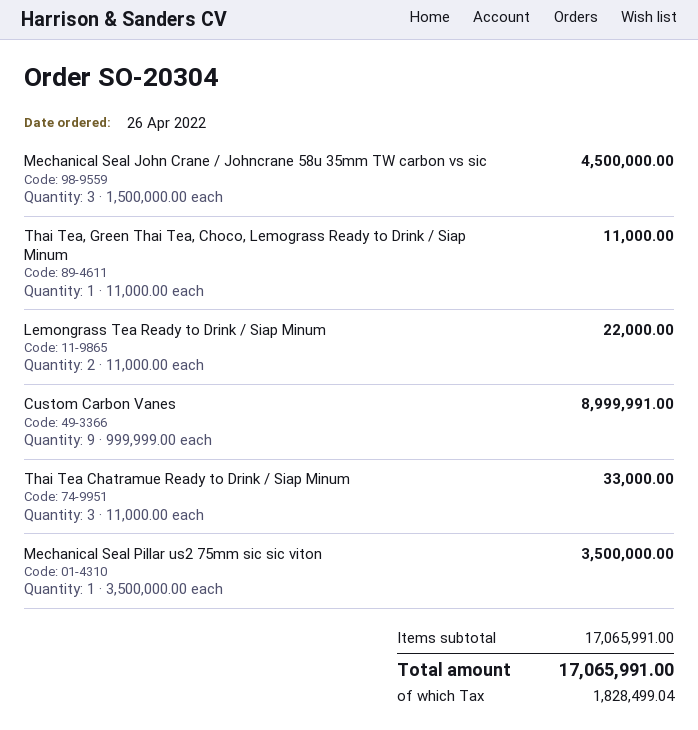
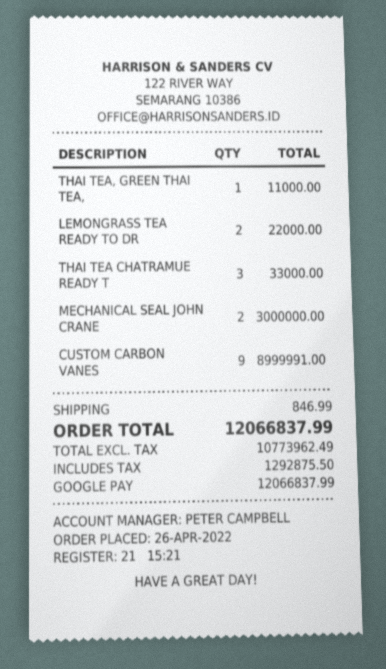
Mechanical Seal John Crane / Johncrane 58u 35mm TW carbon vs sic: 3 for 4500000.00 -> 2 for 3000000.00
Mechanical Seal Pillar us2 75mm sic sic viton: 1 for 3500000.00 -> none
shipping: none -> 846.99
tax: 1828499.04 -> 1292875.50
total: 17065991.00 -> 12066837.99

